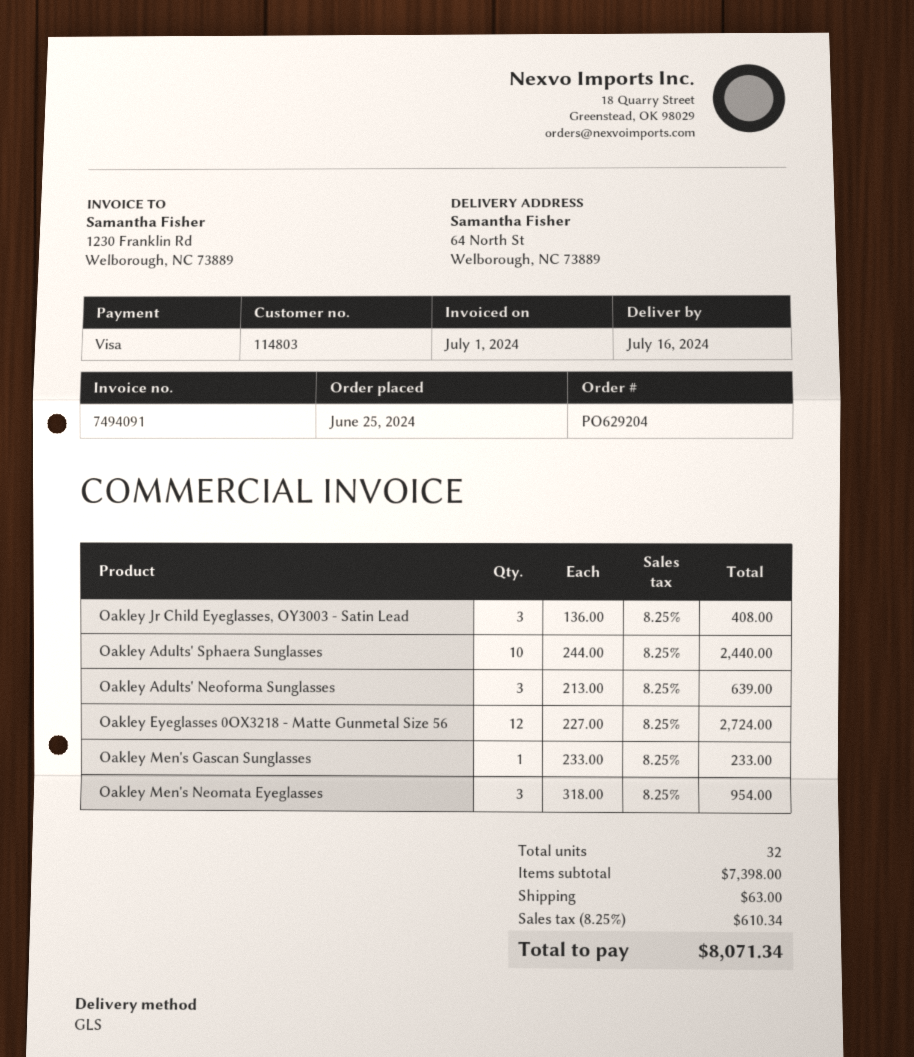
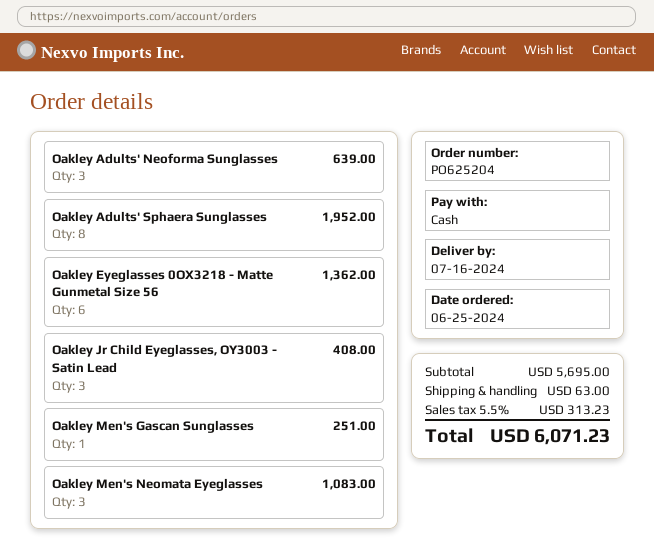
order number: PO629204 -> PO625204
payment method: Visa -> cash
Oakley Adults' Sphaera Sunglasses: 10 for 2440.00 -> 8 for 1952.00
Oakley Eyeglasses 0OX3218 - Matte Gunmetal Size 56: 12 for 2724.00 -> 6 for 1362.00
Oakley Men's Gascan Sunglasses: 1 for 233.00 -> 1 for 251.00
Oakley Men's Neomata Eyeglasses: 3 for 954.00 -> 3 for 1083.00
subtotal: 7398.00 -> 5695.00
tax: 8.25% = 610.34 -> 5.5% = 313.23
total: 8071.34 -> 6071.23

